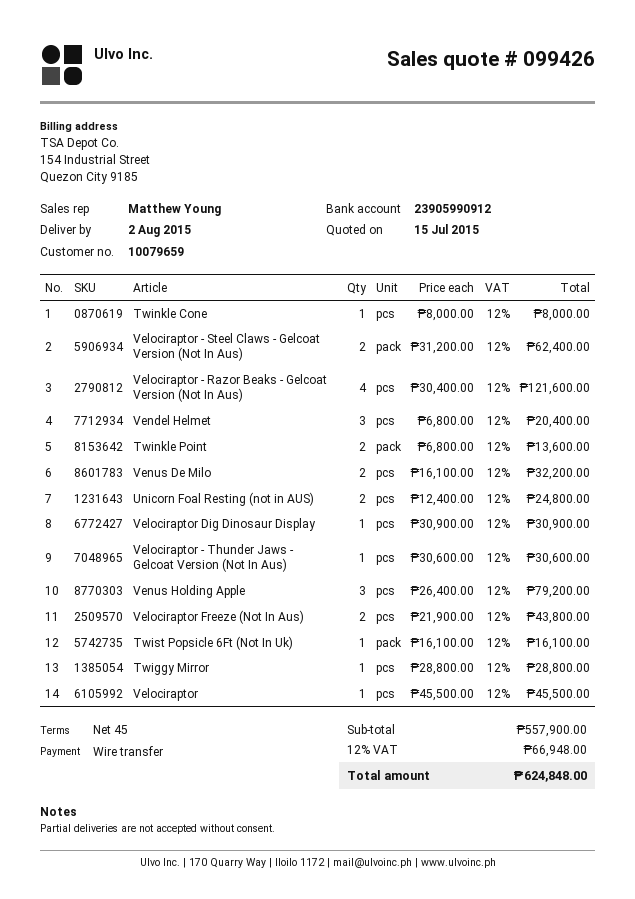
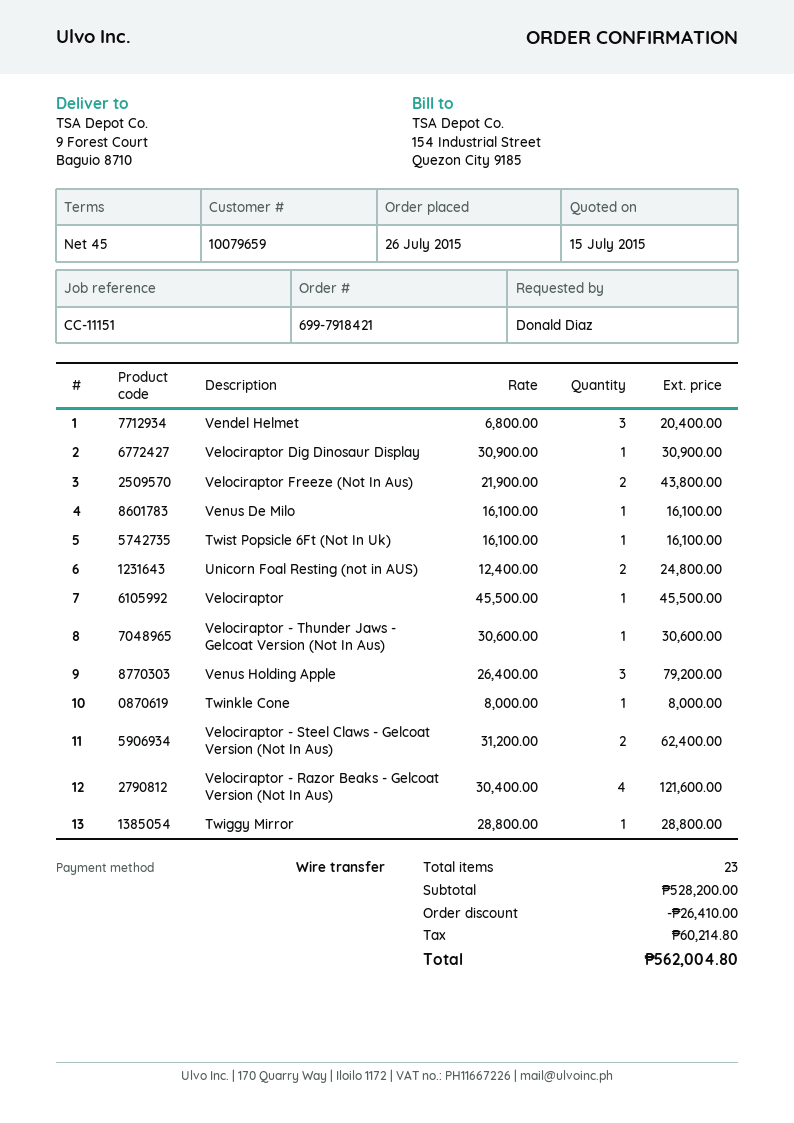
Twinkle Point: 2 x 6800.00 = 13600.00 -> none
Venus De Milo: 2 x 16100.00 = 32200.00 -> 1 x 16100.00 = 16100.00
subtotal: 557900.00 -> 528200.00
discount: none -> 26410.00
tax: 66948.00 -> 60214.80
total: 624848.00 -> 562004.80

